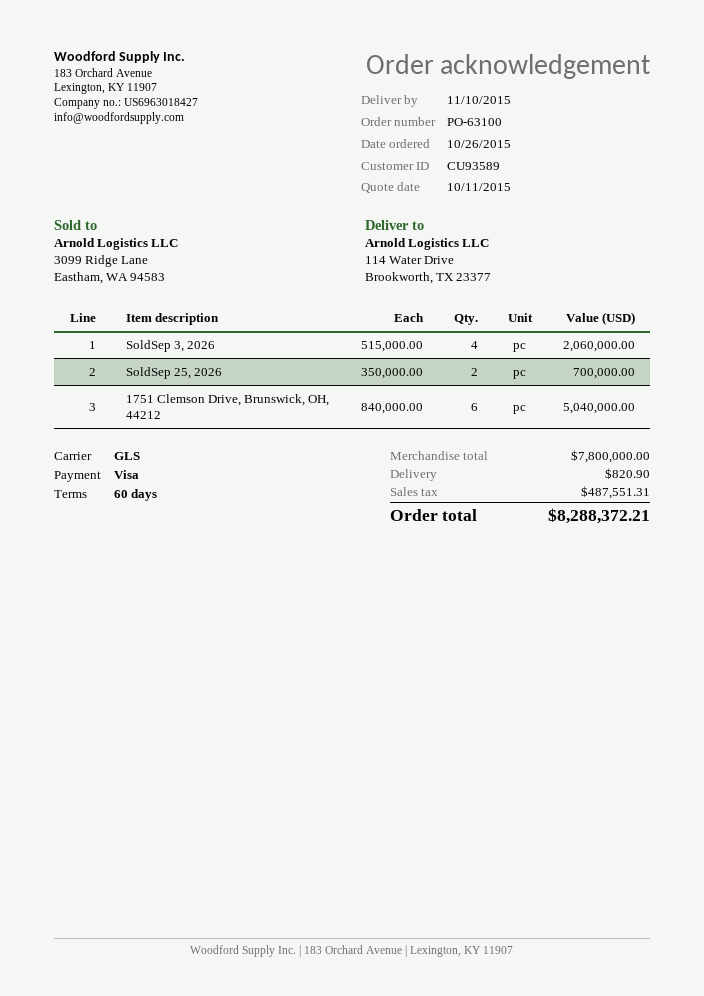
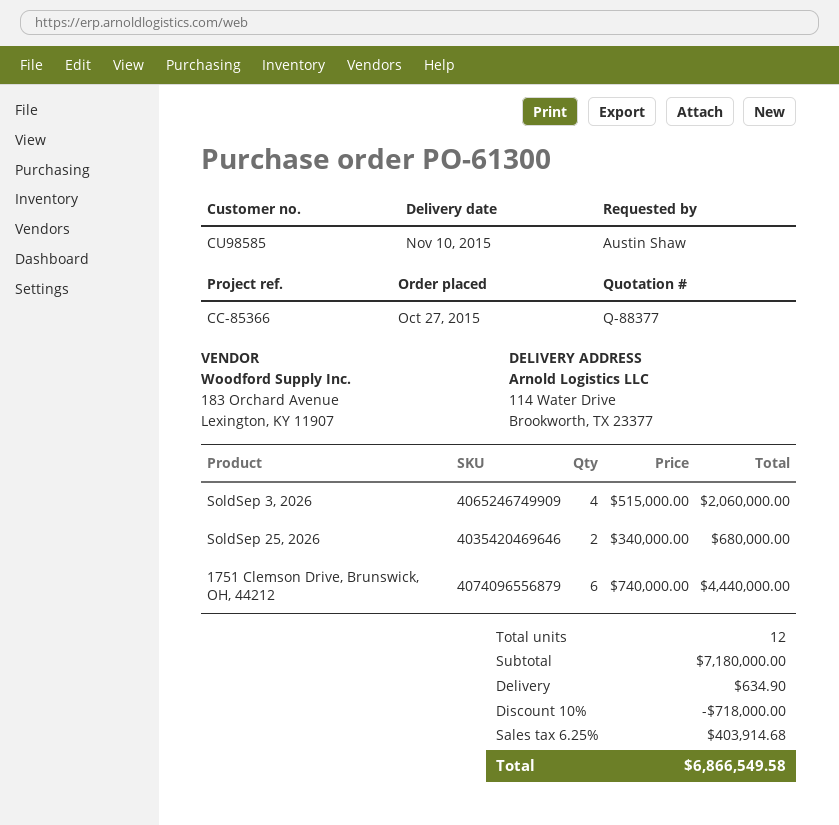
order number: PO-63100 -> PO-61300
order date: 2015-10-26 -> 2015-10-27
customer number: CU93589 -> CU98585
SoldSep 25, 2026: 2 x 350000.00 = 700000.00 -> 2 x 340000.00 = 680000.00
1751 Clemson Drive, Brunswick, OH, 44212: 6 x 840000.00 = 5040000.00 -> 6 x 740000.00 = 4440000.00
subtotal: 7800000.00 -> 7180000.00
discount: none -> 10% = 718000.00
shipping: 820.90 -> 634.90
tax: 487551.31 -> 403914.68
total: 8288372.21 -> 6866549.58

